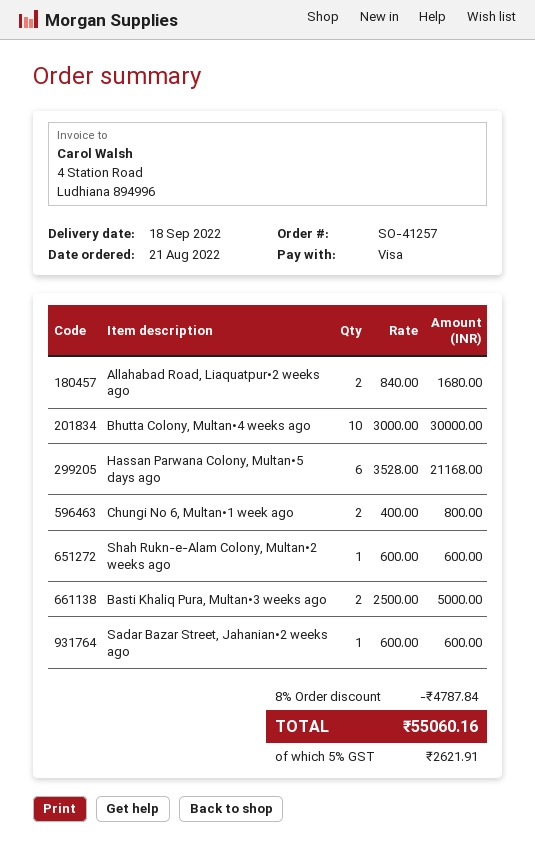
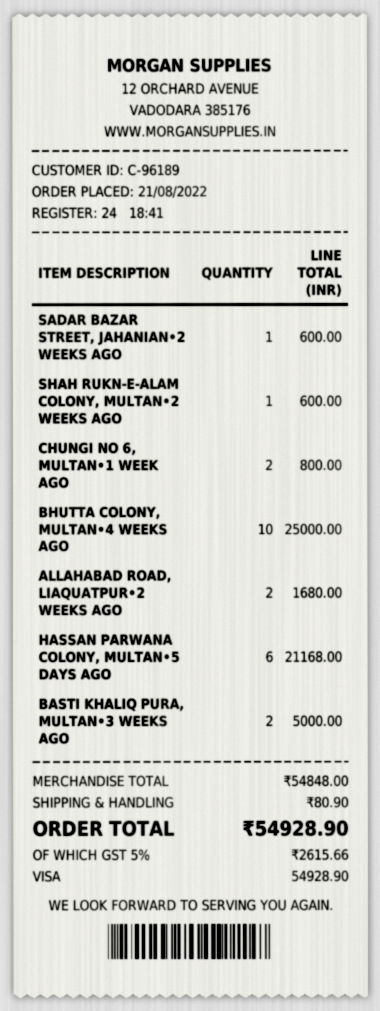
Bhutta Colony, Multan•4 weeks ago: 10 for 30000.00 -> 10 for 25000.00
discount: 8% = 4787.84 -> none
shipping: none -> 80.90
tax: 5% = 2621.91 -> 5% = 2615.66
total: 55060.16 -> 54928.90

